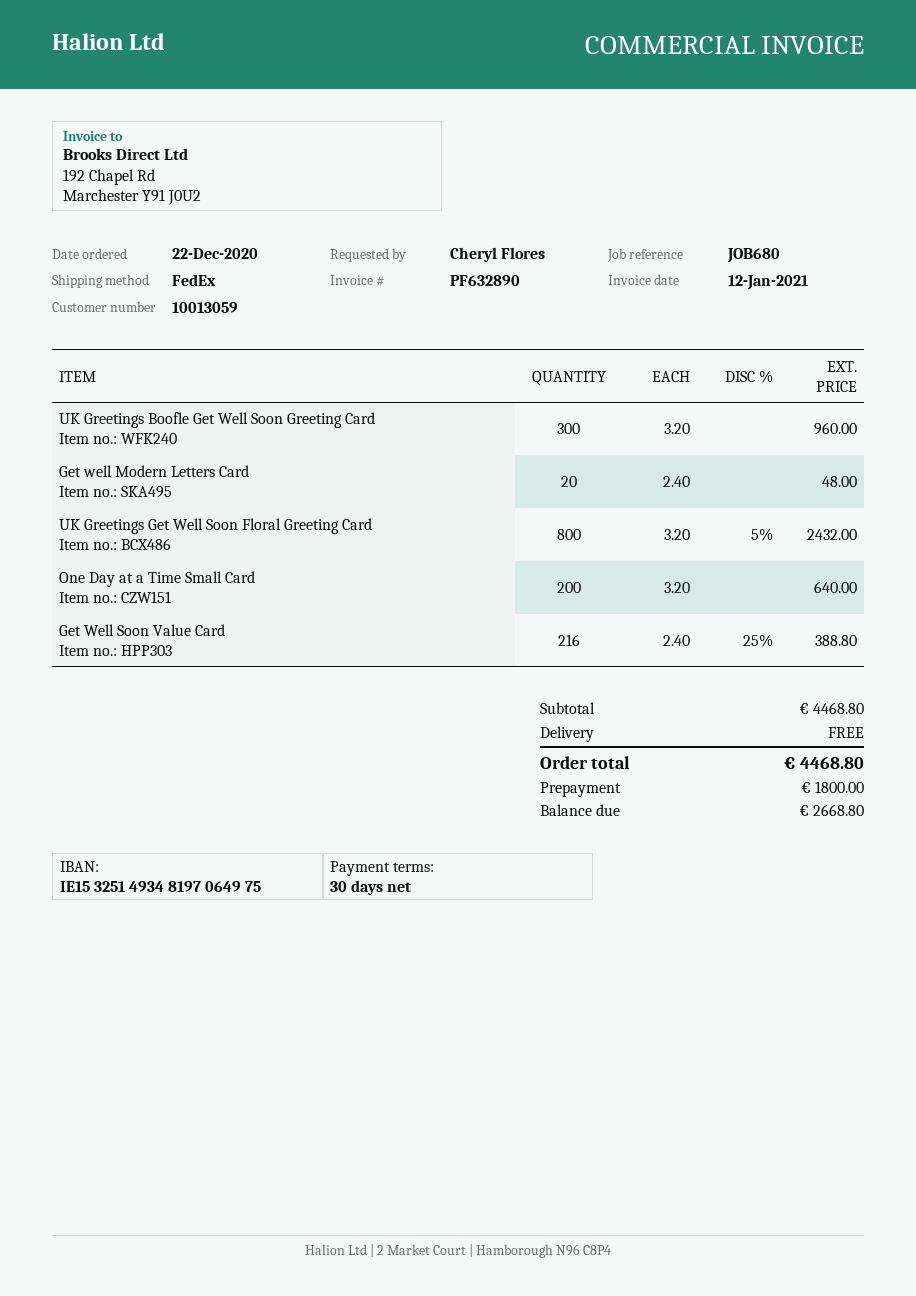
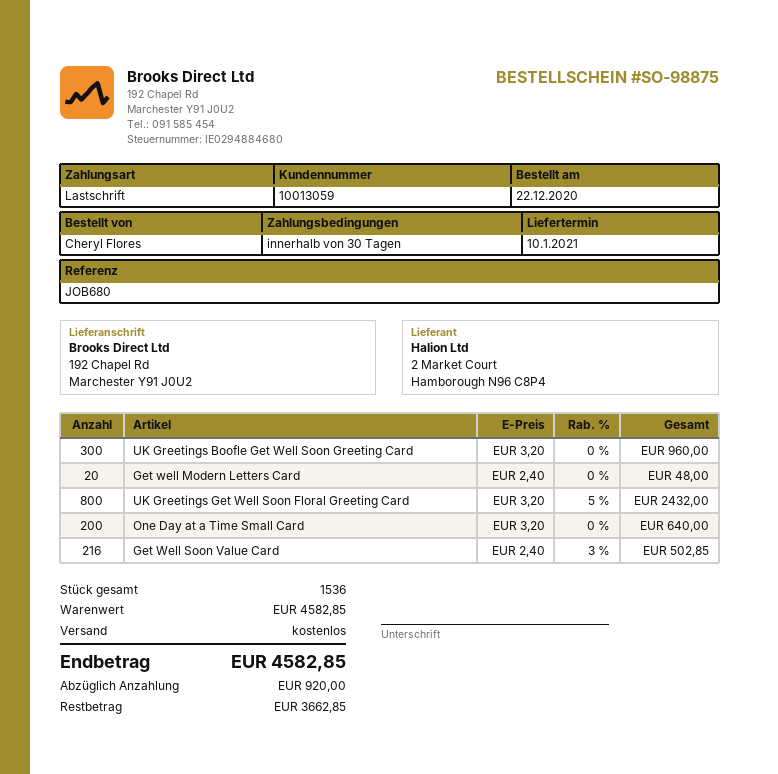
Get Well Soon Value Card: 216 x 2.40 - 25% = 388.80 -> 216 x 2.40 - 3% = 502.85
subtotal: 4468.80 -> 4582.85
total: 4468.80 -> 4582.85
deposit: 1800.00 -> 920.00
balance: 2668.80 -> 3662.85

